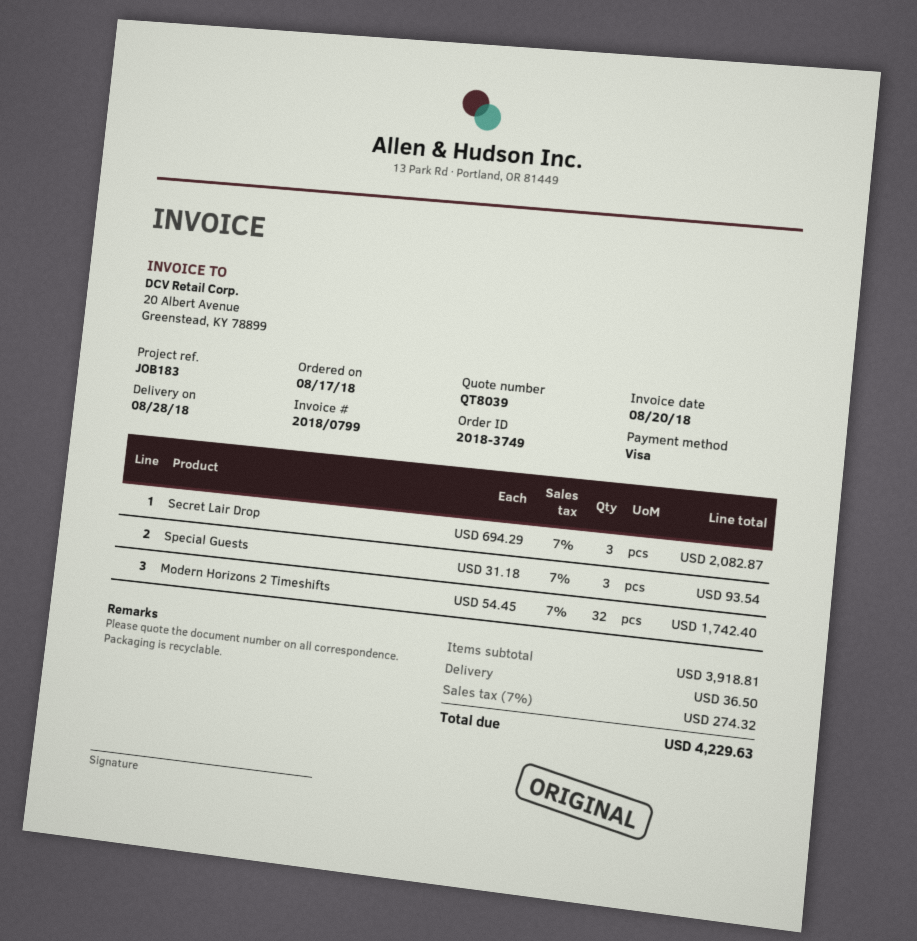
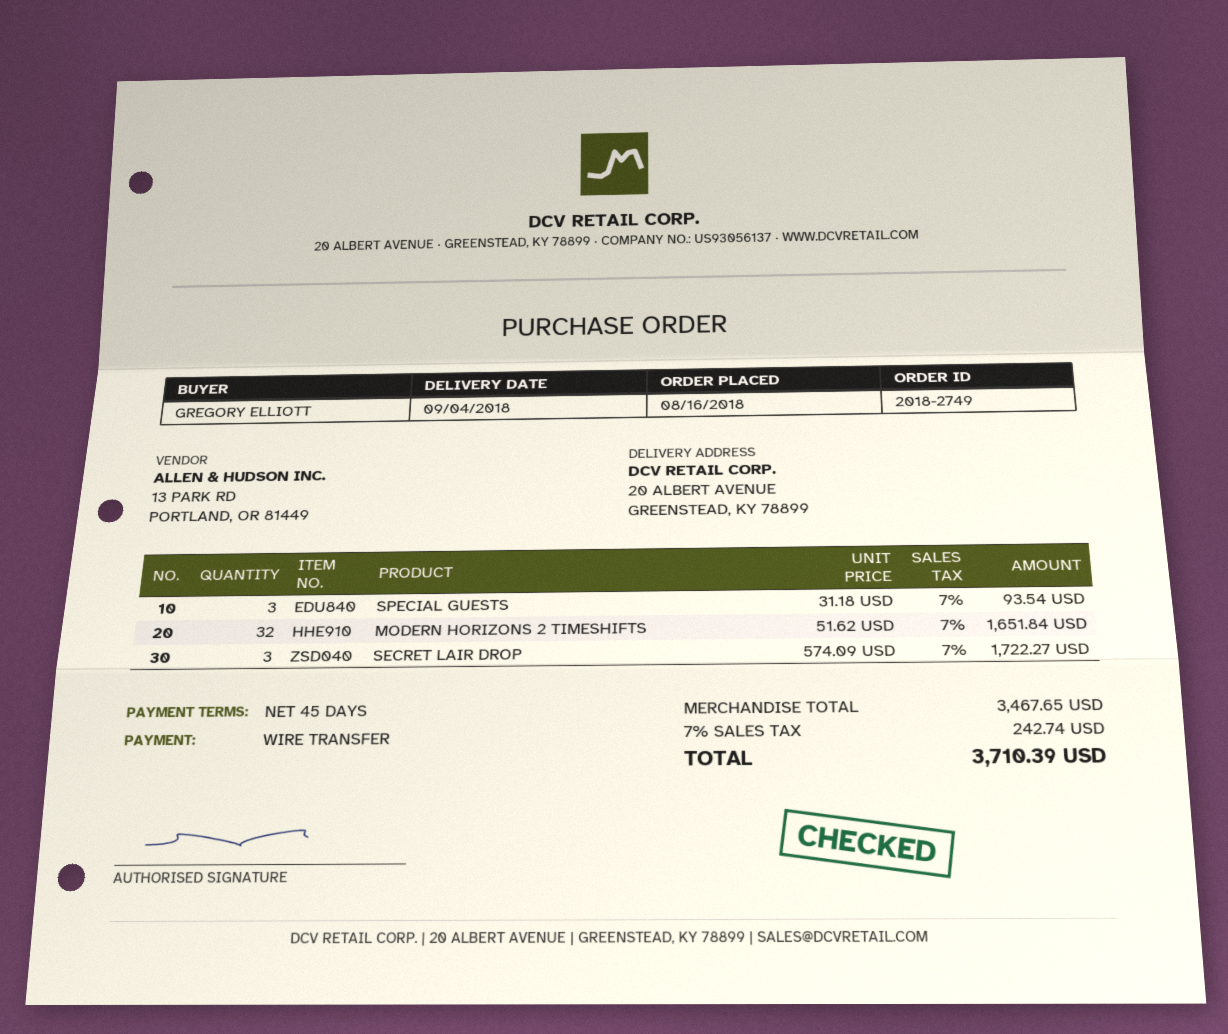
order number: 2018-3749 -> 2018-2749
order date: 2018-08-17 -> 2018-08-16
delivery date: 2018-08-28 -> 2018-09-04
payment method: Visa -> bank transfer
Secret Lair Drop: 3 x 694.29 = 2082.87 -> 3 x 574.09 = 1722.27
Modern Horizons 2 Timeshifts: 32 x 54.45 = 1742.40 -> 32 x 51.62 = 1651.84
subtotal: 3918.81 -> 3467.65
shipping: 36.50 -> none
tax: 7% = 274.32 -> 7% = 242.74
total: 4229.63 -> 3710.39

